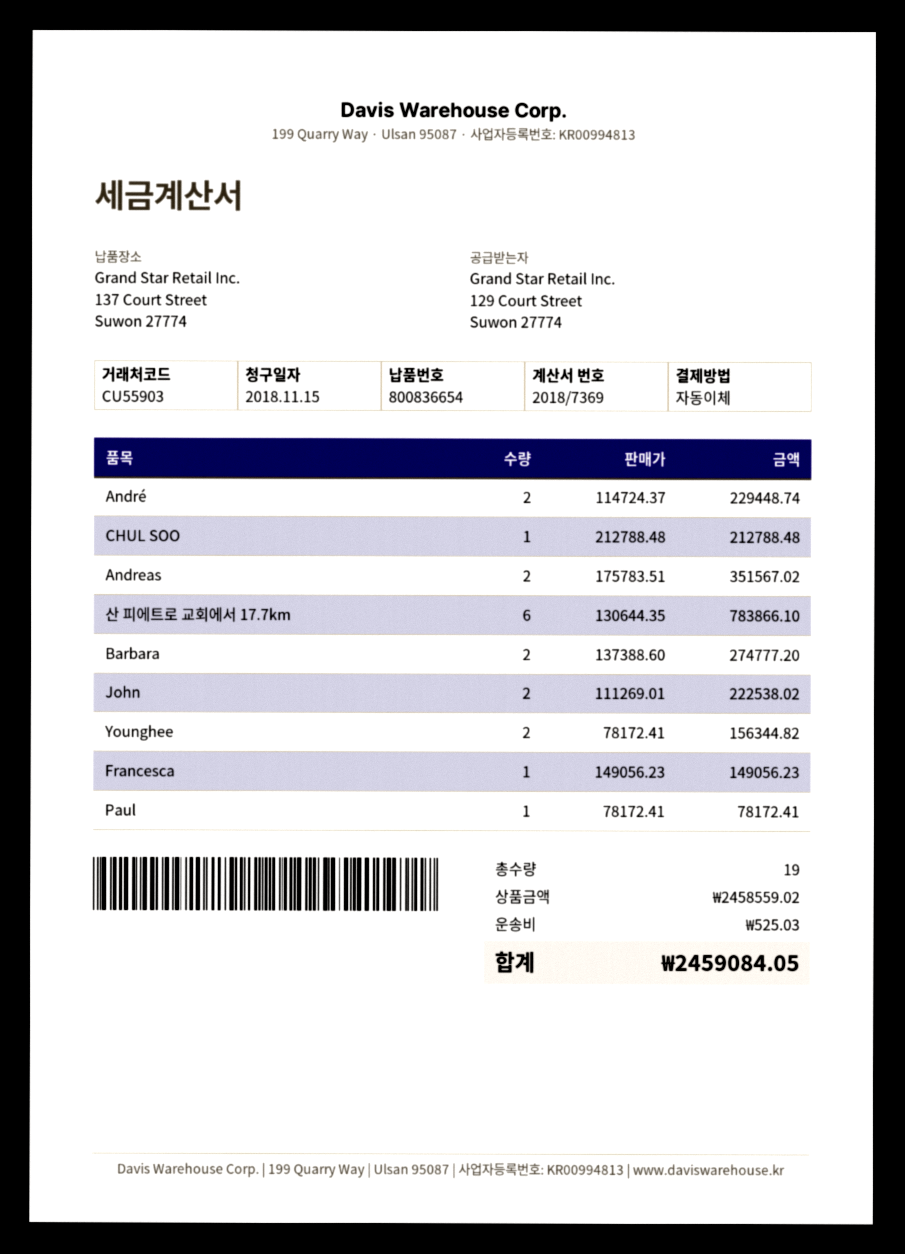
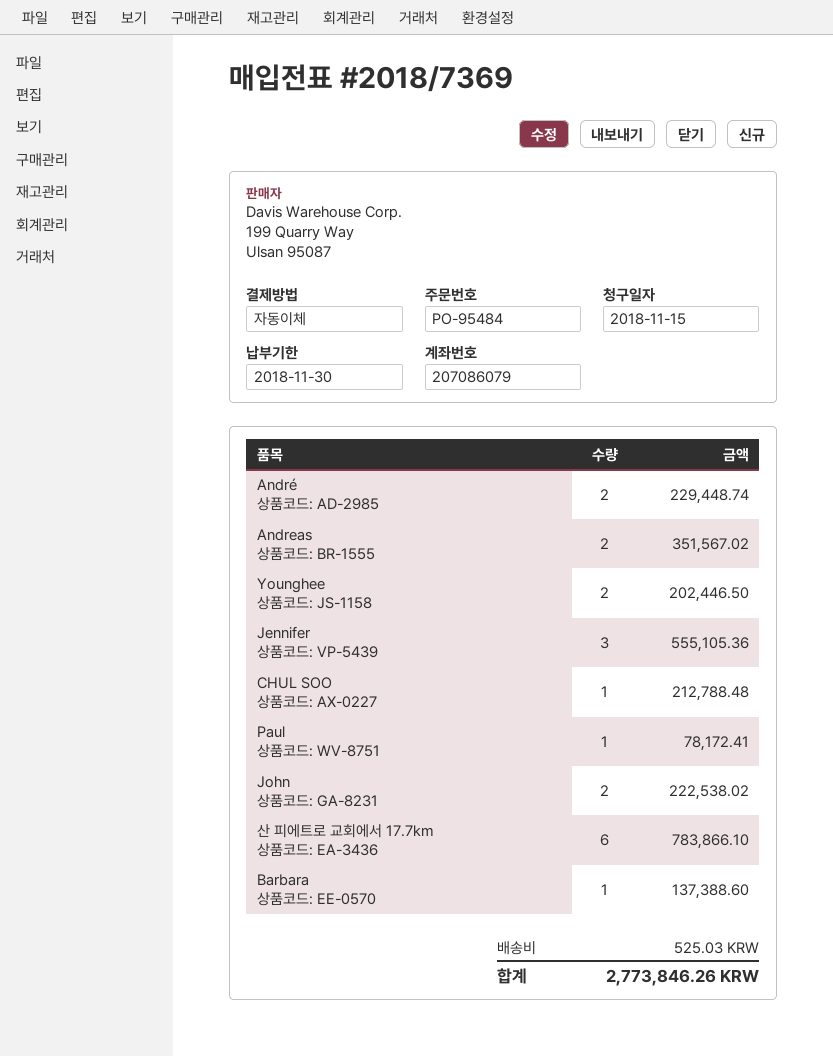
Barbara: 2 for 274777.20 -> 1 for 137388.60
Younghee: 2 for 156344.82 -> 2 for 202446.50
Francesca: 1 for 149056.23 -> none
Jennifer: none -> 3 for 555105.36
total: 2459084.05 -> 2773846.26

